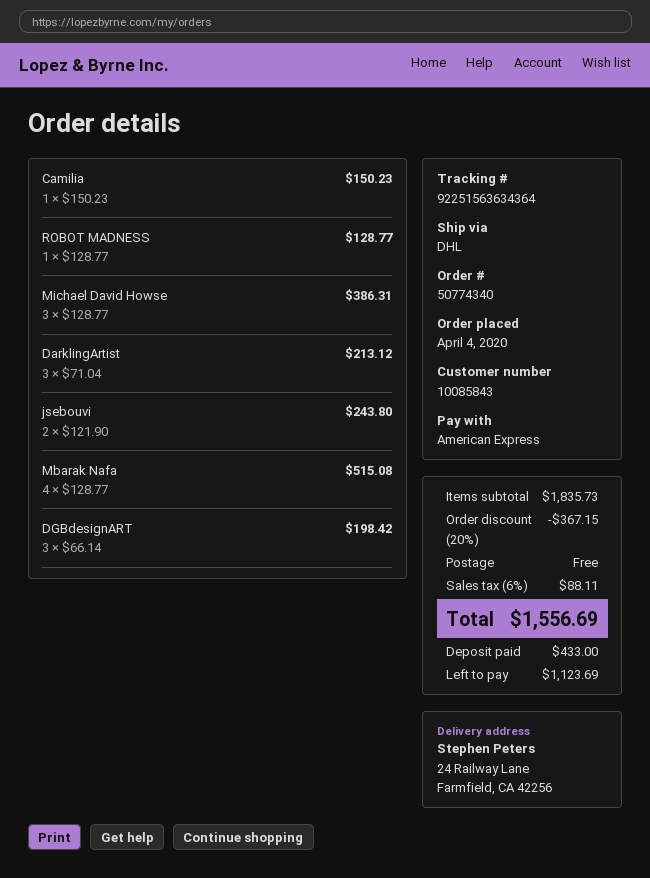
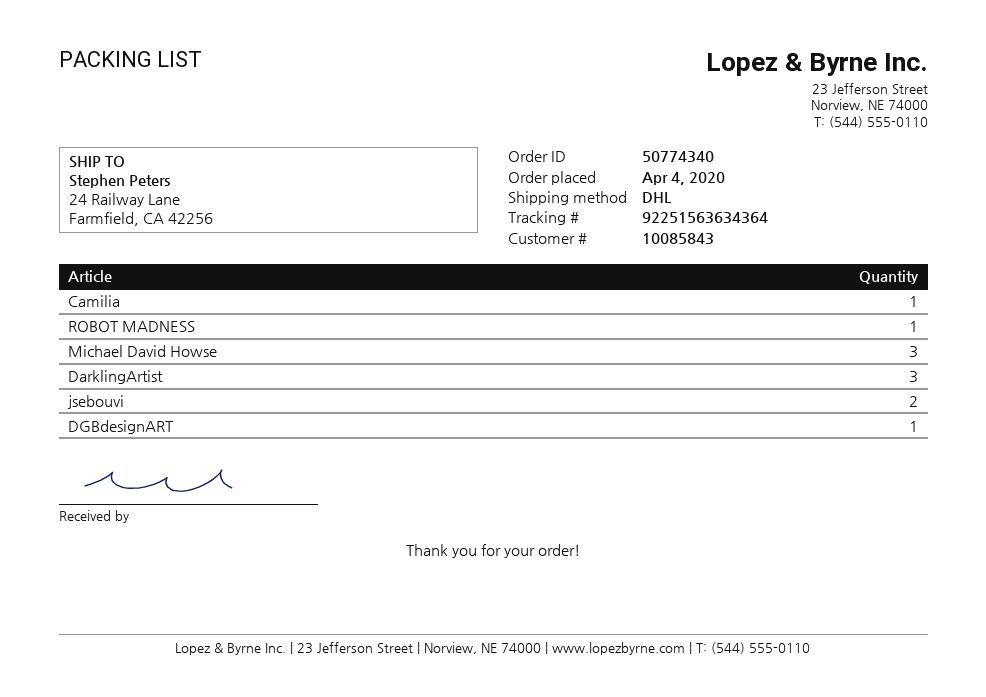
Mbarak Nafa: 4 -> none
DGBdesignART: 3 -> 1

